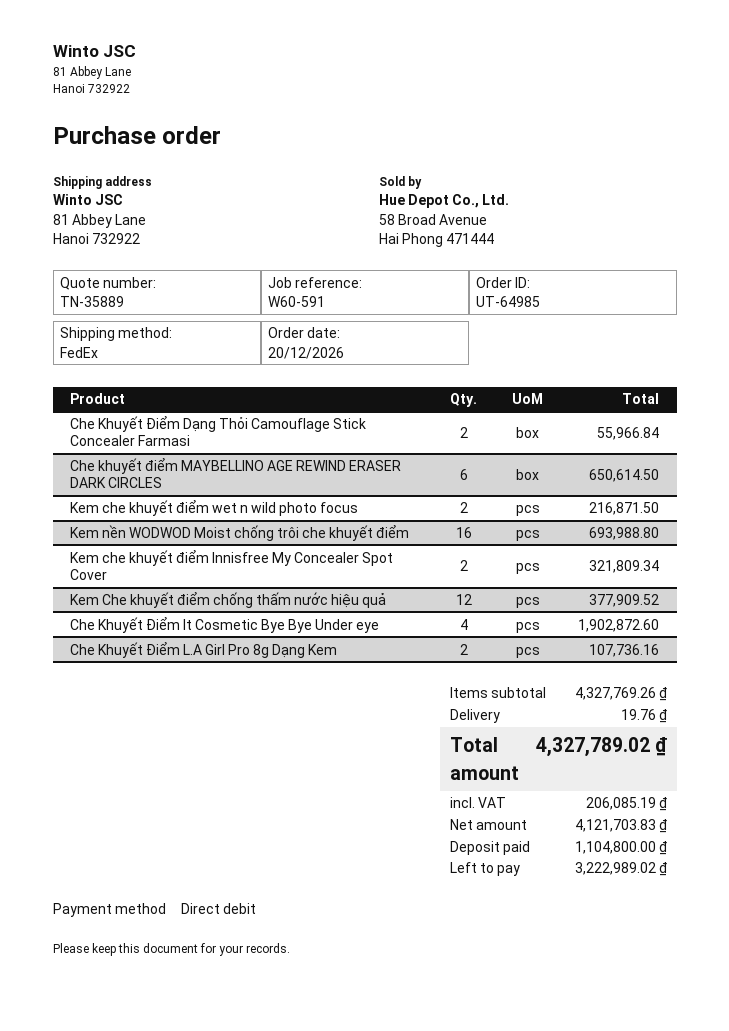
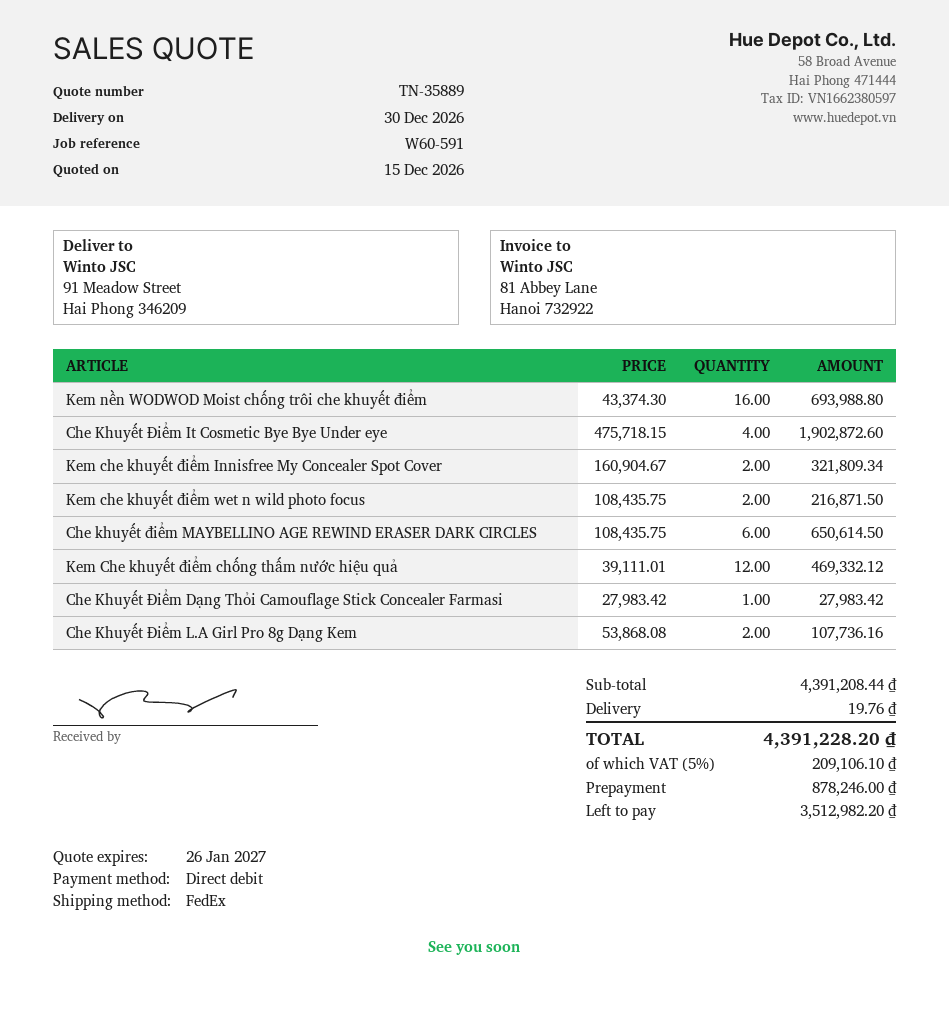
ship to: 81 Abbey Lane, Hanoi 732922 -> 91 Meadow Street, Hai Phong 346209
Che Khuyết Điểm Dạng Thỏi Camouflage Stick Concealer Farmasi: 2 for 55966.84 -> 1 for 27983.42
Kem Che khuyết điểm chống thấm nước hiệu quả: 12 for 377909.52 -> 12 for 469332.12
subtotal: 4327769.26 -> 4391208.44
tax: 206085.19 -> 209106.10
total: 4327789.02 -> 4391228.20
deposit: 1104800.00 -> 878246.00
balance: 3222989.02 -> 3512982.20

